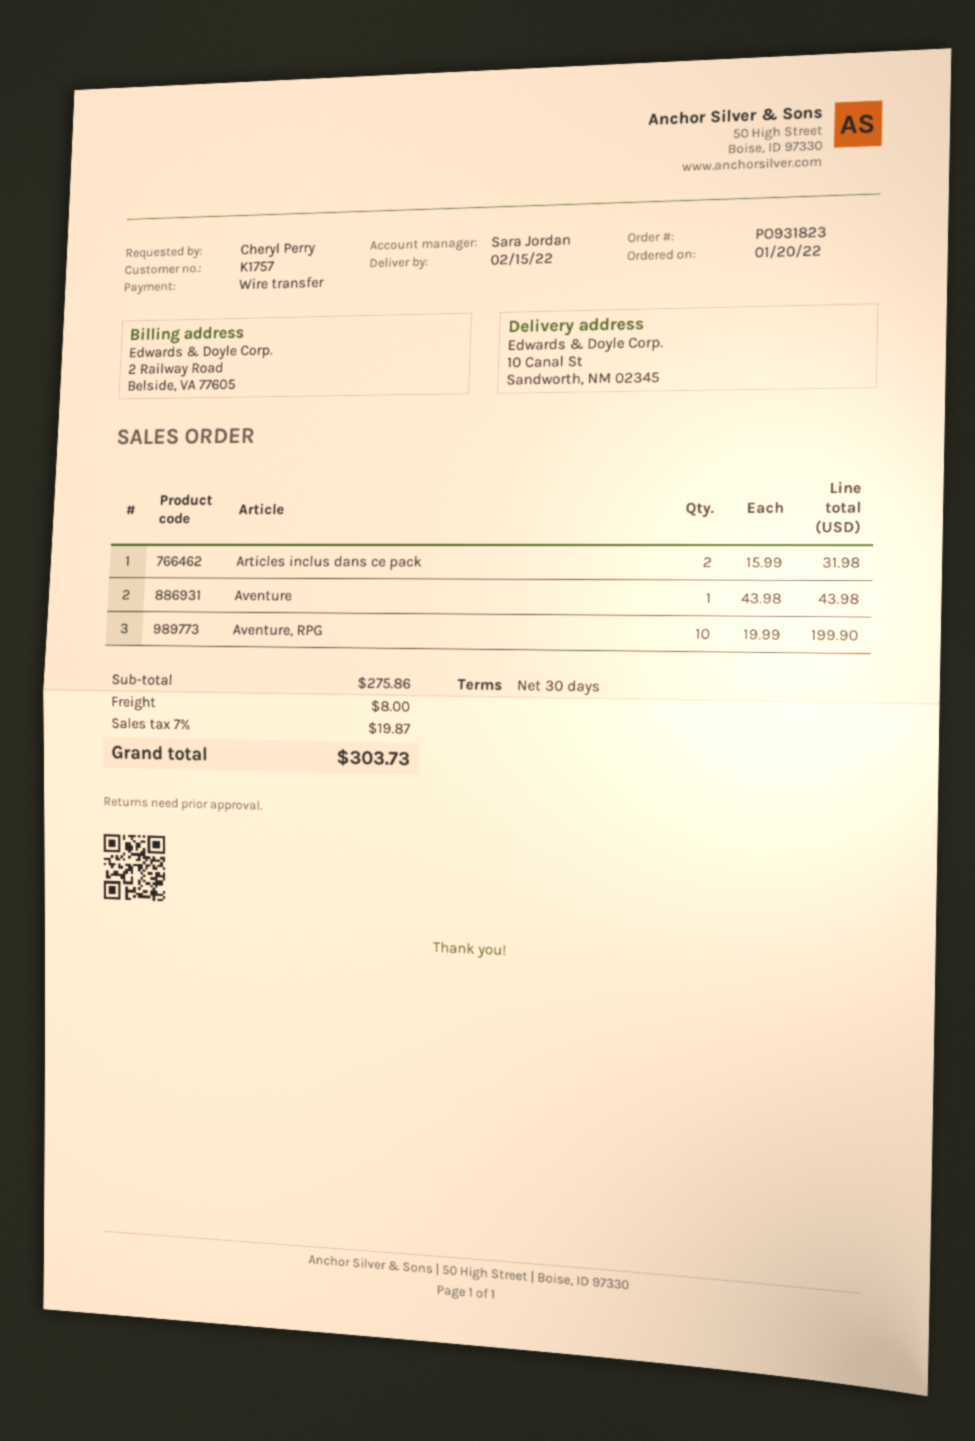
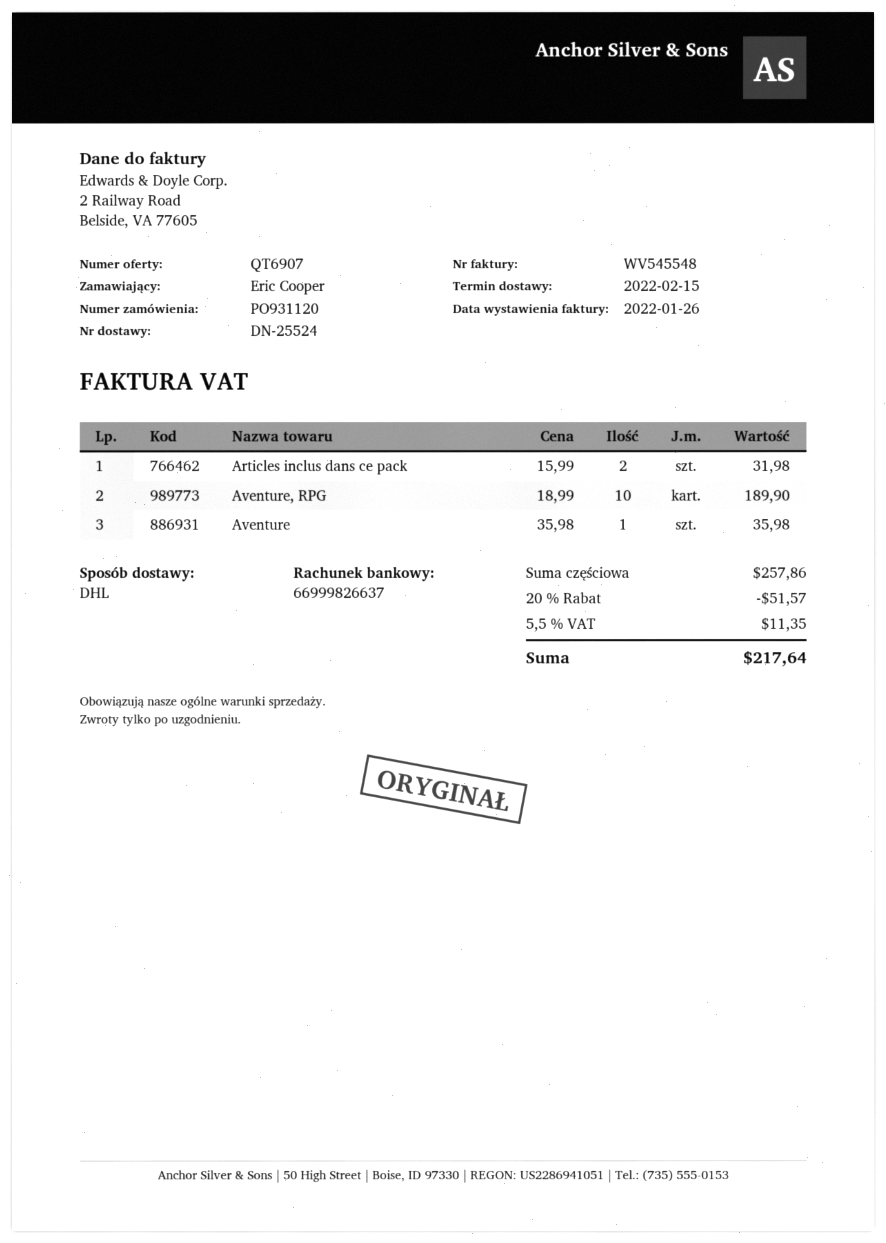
order number: PO931823 -> PO931120
ordered by: Cheryl Perry -> Eric Cooper
Aventure: 1 x 43.98 = 43.98 -> 1 x 35.98 = 35.98
Aventure, RPG: 10 x 19.99 = 199.90 -> 10 x 18.99 = 189.90
subtotal: 275.86 -> 257.86
discount: none -> 20% = 51.57
shipping: 8.00 -> none
tax: 7% = 19.87 -> 5.5% = 11.35
total: 303.73 -> 217.64

